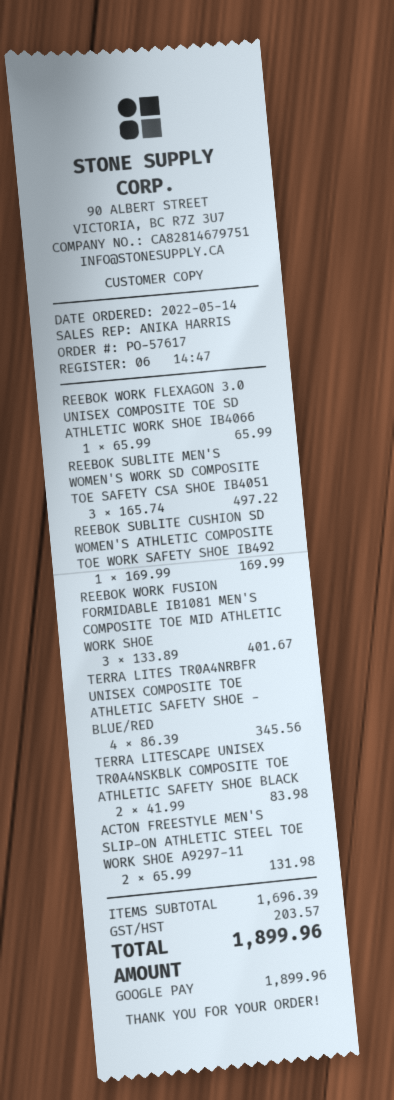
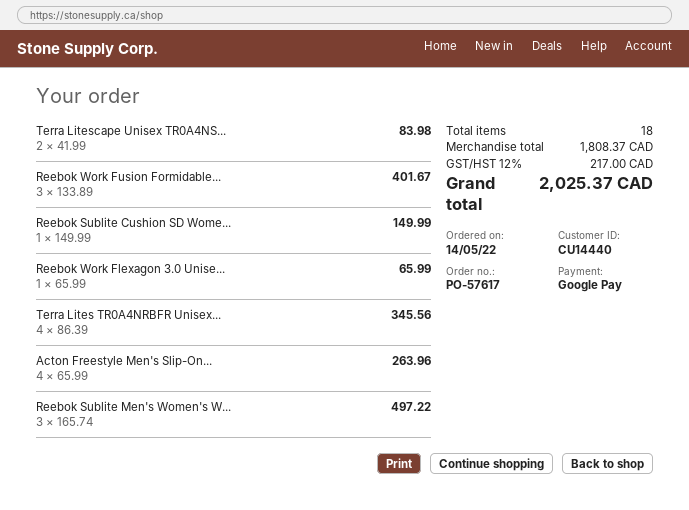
REEBOK SUBLITE CUSHION SD WOMEN'S ATHLETIC COMPOSITE TOE WORK SAFETY SHOE IB492: 1 x 169.99 = 169.99 -> 1 x 149.99 = 149.99
ACTON FREESTYLE MEN'S SLIP-ON ATHLETIC STEEL TOE WORK SHOE A9297-11: 2 x 65.99 = 131.98 -> 4 x 65.99 = 263.96
subtotal: 1696.39 -> 1808.37
tax: 203.57 -> 217.00
total: 1899.96 -> 2025.37

